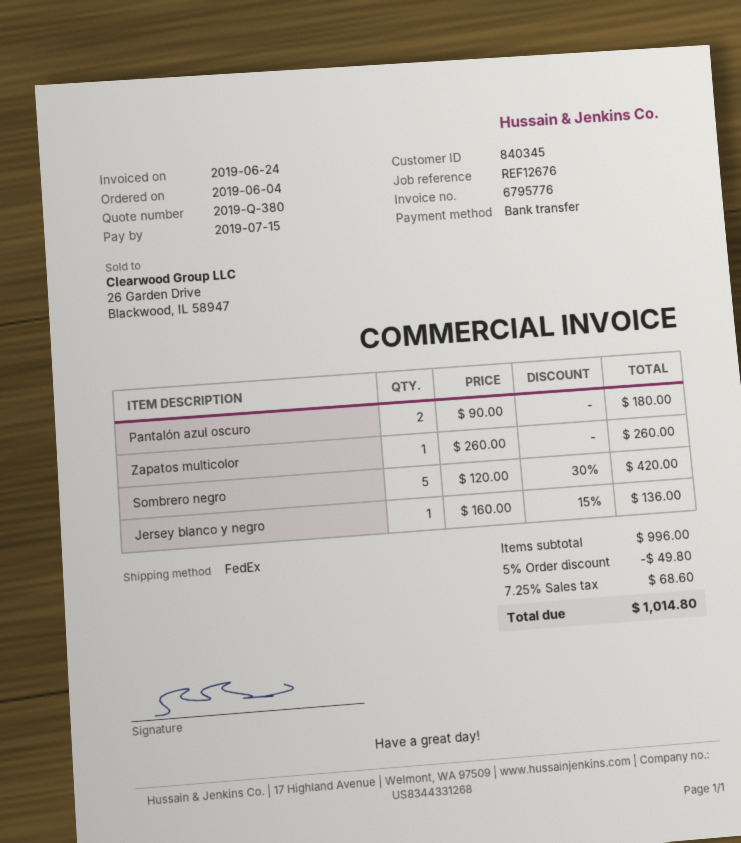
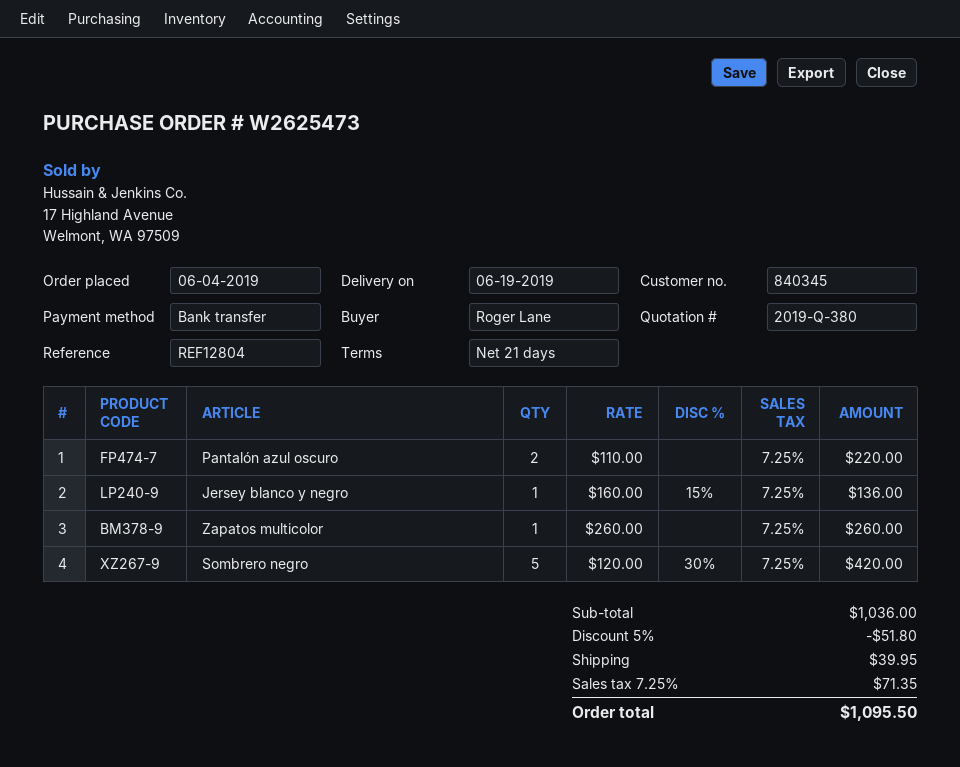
reference: REF12676 -> REF12804
Pantalón azul oscuro: 2 x 90.00 = 180.00 -> 2 x 110.00 = 220.00
subtotal: 996.00 -> 1036.00
discount: 5% = 49.80 -> 5% = 51.80
shipping: none -> 39.95
tax: 7.25% = 68.60 -> 7.25% = 71.35
total: 1014.80 -> 1095.50

